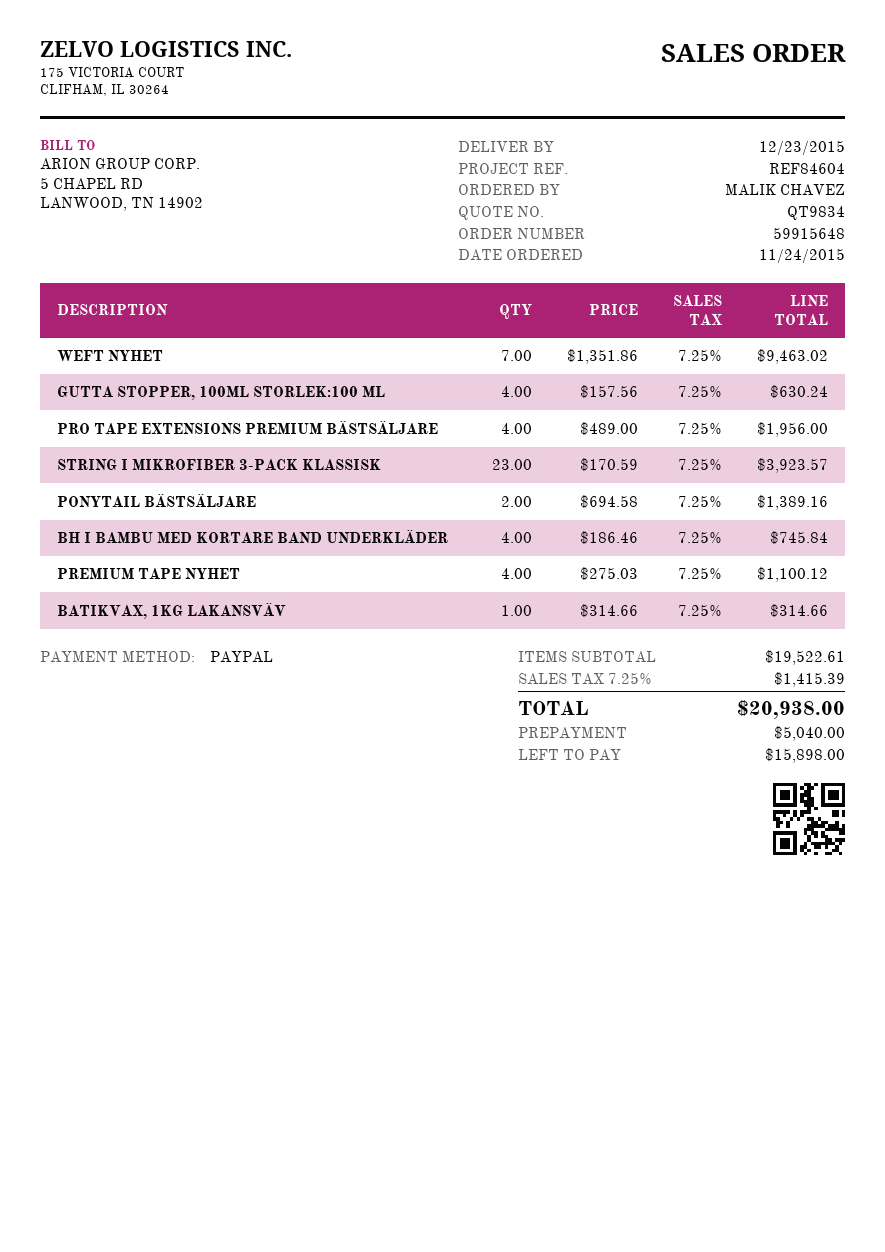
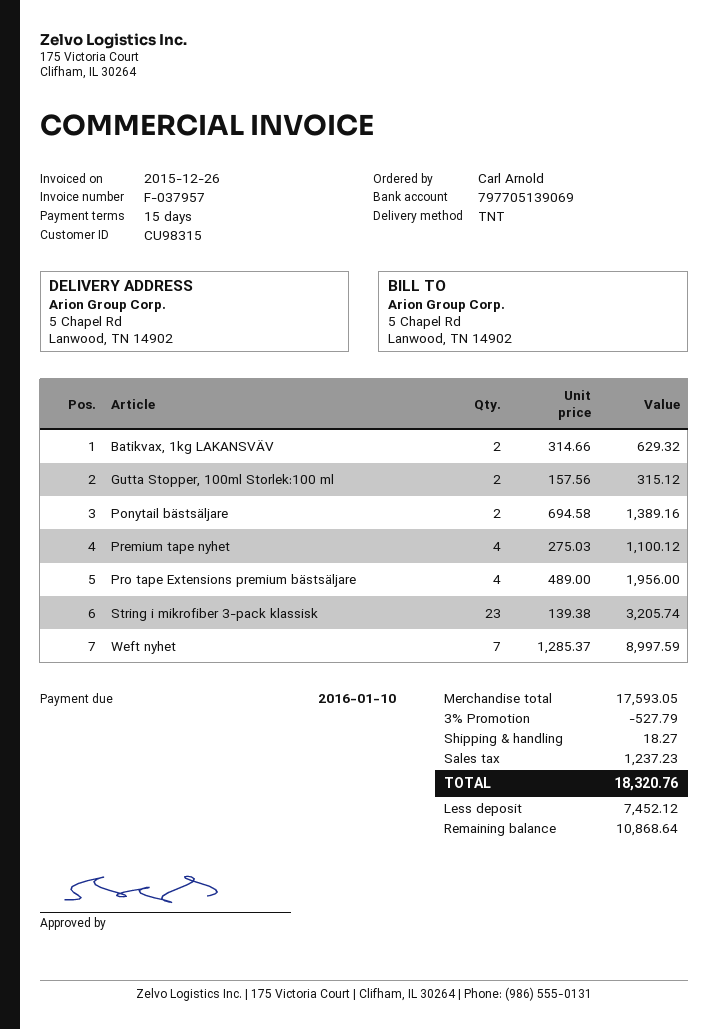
ordered by: MALIK CHAVEZ -> Carl Arnold
WEFT NYHET: 7 x 1351.86 = 9463.02 -> 7 x 1285.37 = 8997.59
GUTTA STOPPER, 100ML STORLEK:100 ML: 4 x 157.56 = 630.24 -> 2 x 157.56 = 315.12
STRING I MIKROFIBER 3-PACK KLASSISK: 23 x 170.59 = 3923.57 -> 23 x 139.38 = 3205.74
BH I BAMBU MED KORTARE BAND UNDERKLÄDER: 4 x 186.46 = 745.84 -> none
BATIKVAX, 1KG LAKANSVÄV: 1 x 314.66 = 314.66 -> 2 x 314.66 = 629.32
subtotal: 19522.61 -> 17593.05
discount: none -> 3% = 527.79
shipping: none -> 18.27
tax: 1415.39 -> 1237.23
total: 20938.00 -> 18320.76
deposit: 5040.00 -> 7452.12
balance: 15898.00 -> 10868.64

